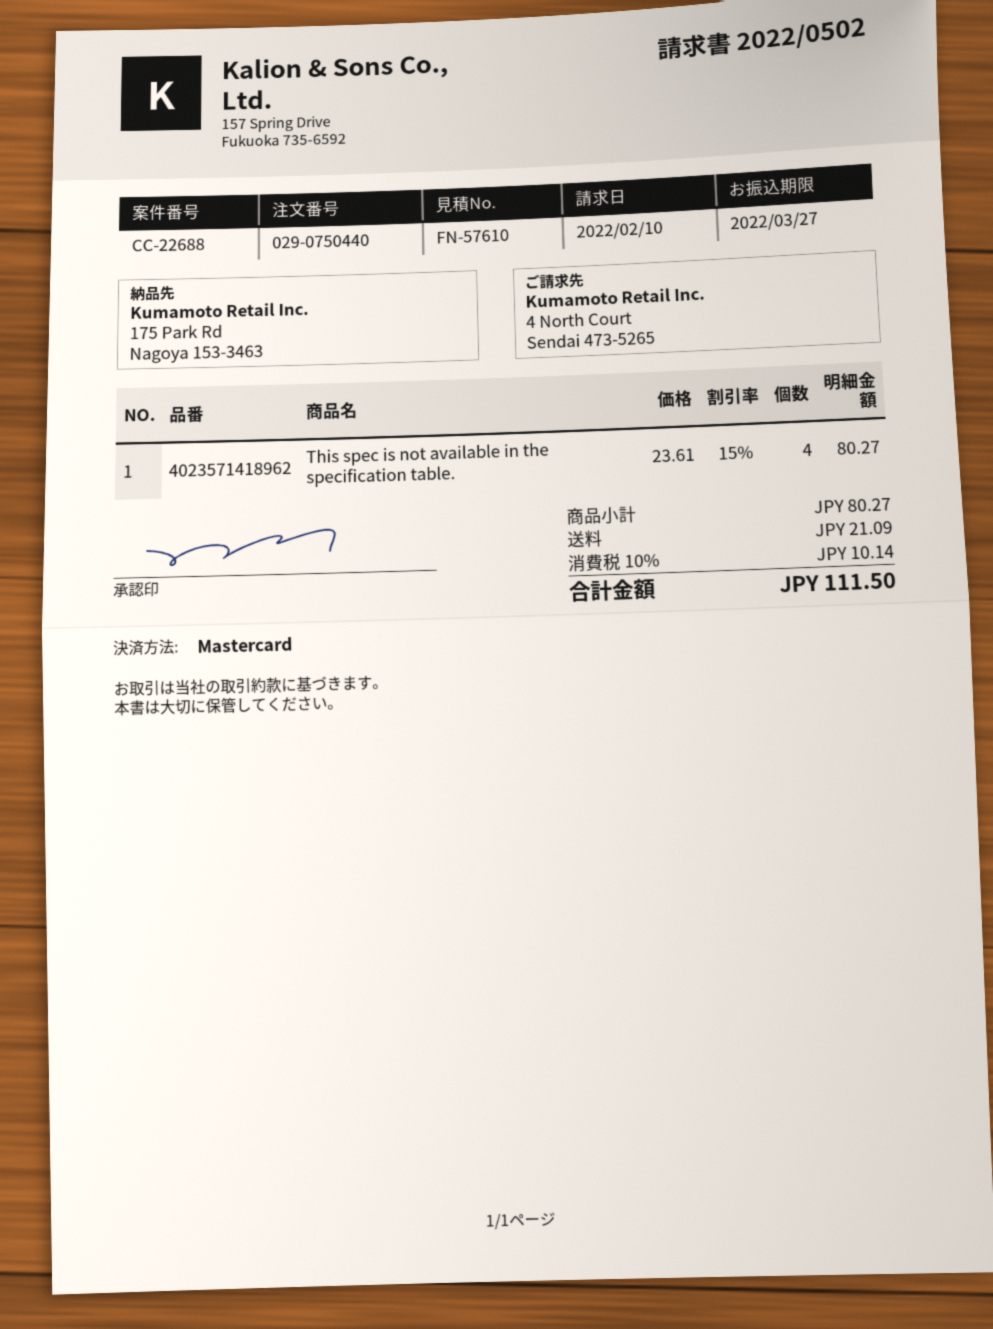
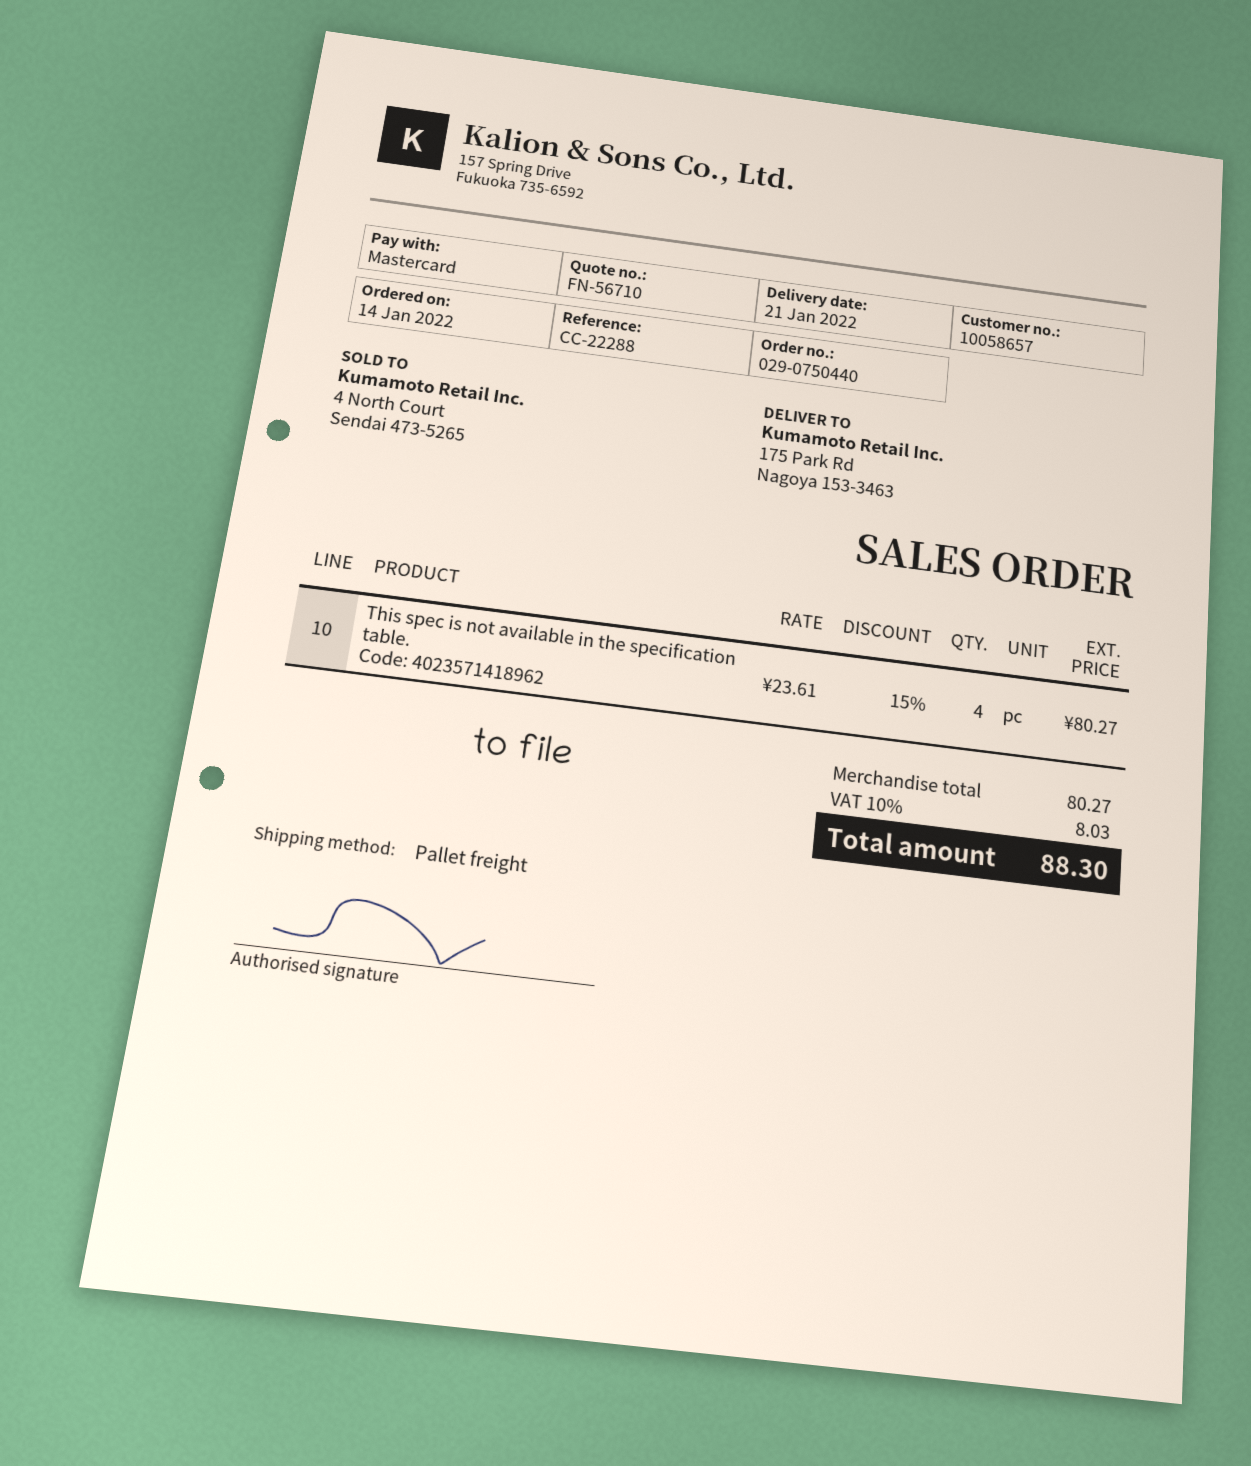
quote number: FN-57610 -> FN-56710
reference: CC-22688 -> CC-22288
shipping: 21.09 -> none
tax: 10% = 10.14 -> 10% = 8.03
total: 111.50 -> 88.30

